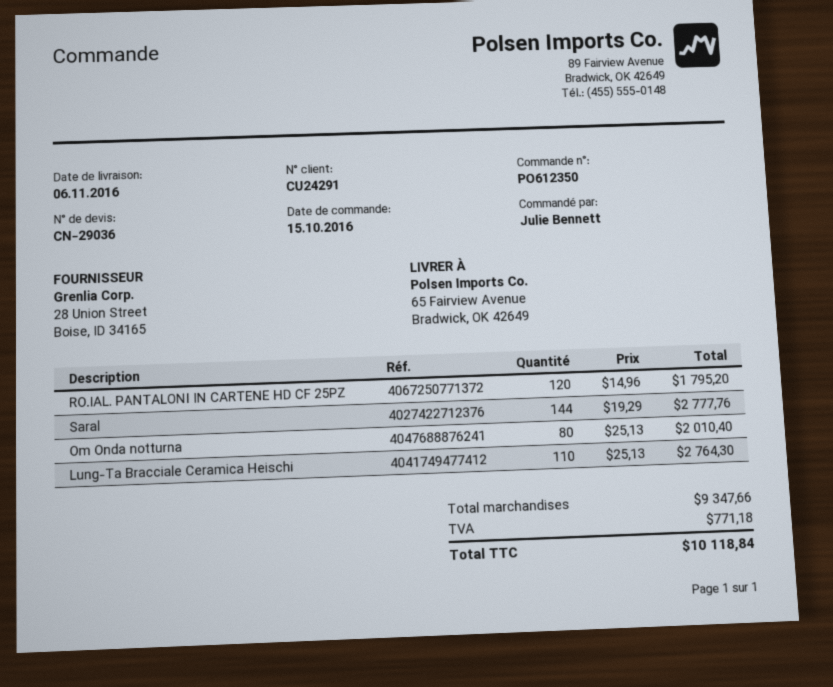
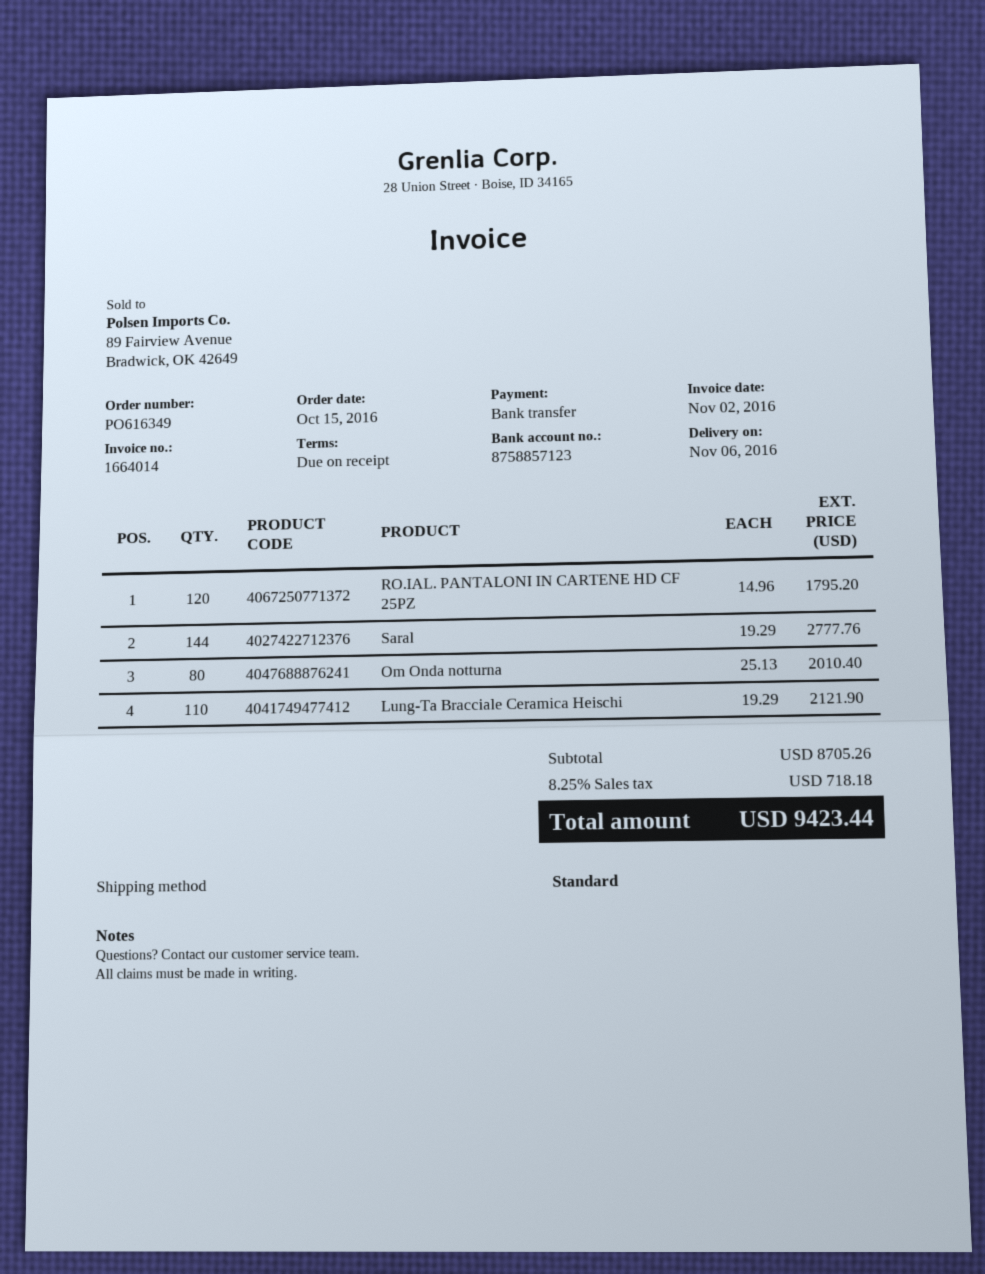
order number: PO612350 -> PO616349
Lung-Ta Bracciale Ceramica Heischi: 110 x 25.13 = 2764.30 -> 110 x 19.29 = 2121.90
subtotal: 9347.66 -> 8705.26
tax: 771.18 -> 718.18
total: 10118.84 -> 9423.44

